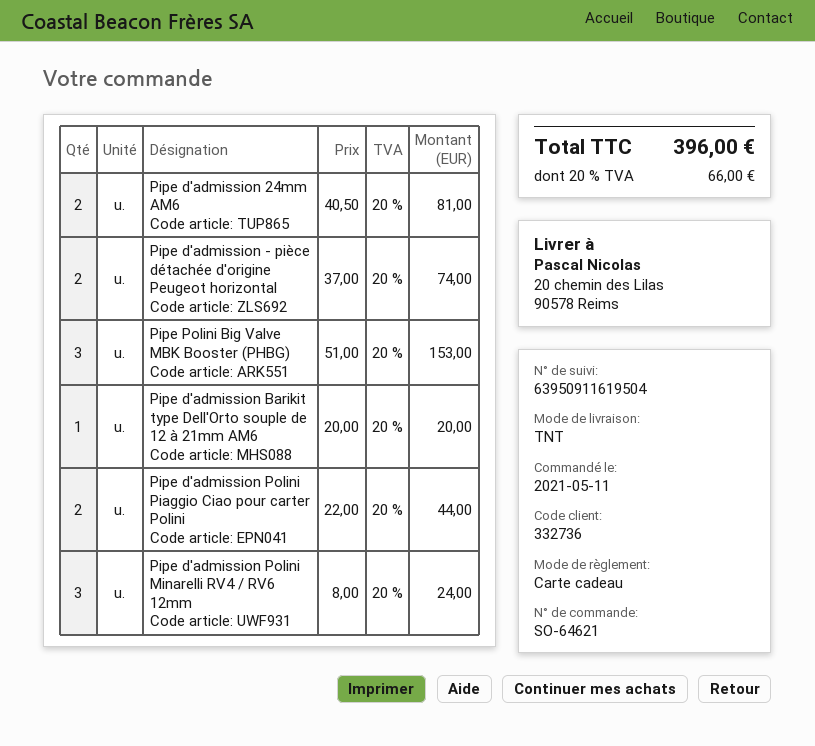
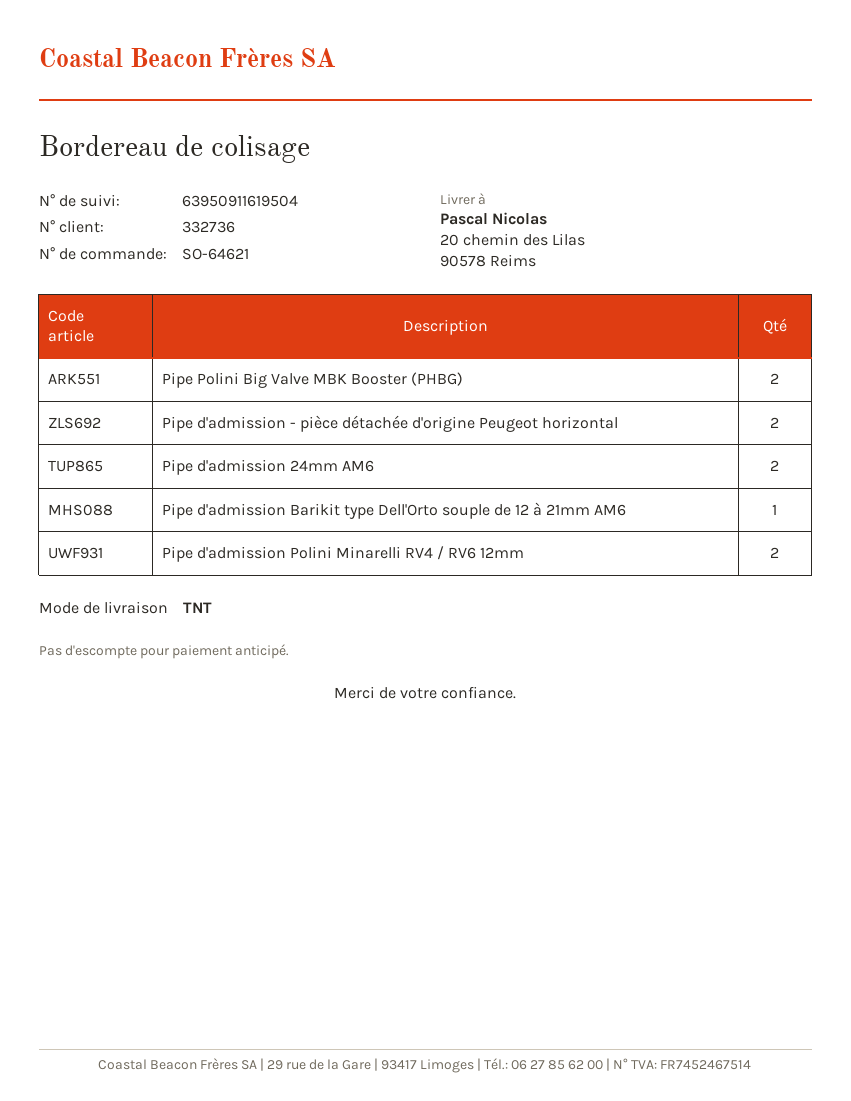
Pipe Polini Big Valve MBK Booster (PHBG): 3 -> 2
Pipe d'admission Polini Piaggio Ciao pour carter Polini: 2 -> none
Pipe d'admission Polini Minarelli RV4 / RV6 12mm: 3 -> 2

